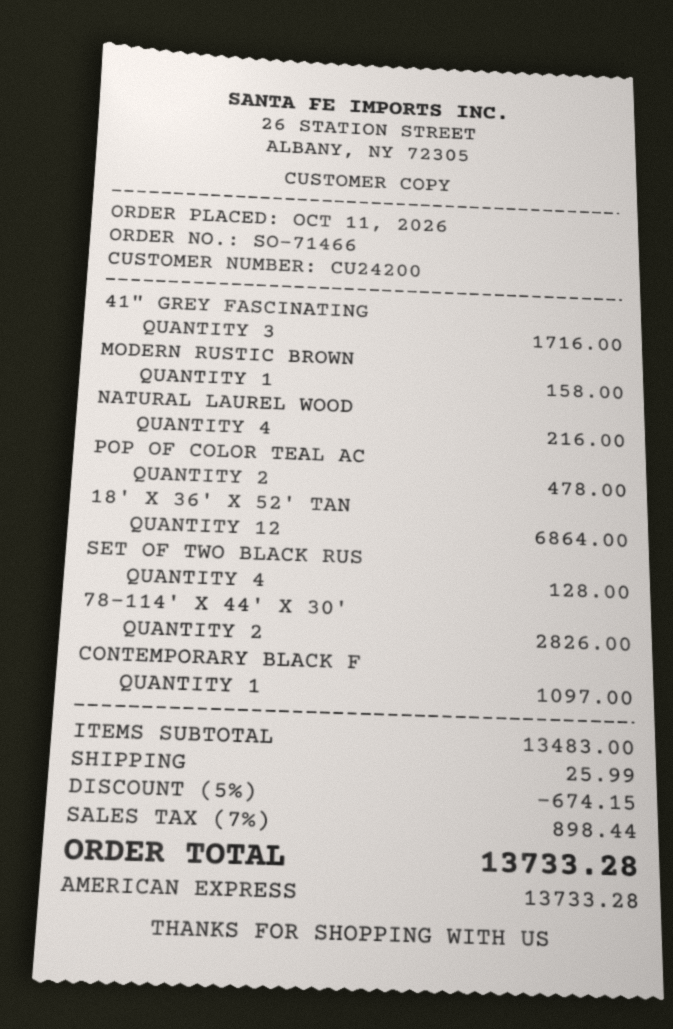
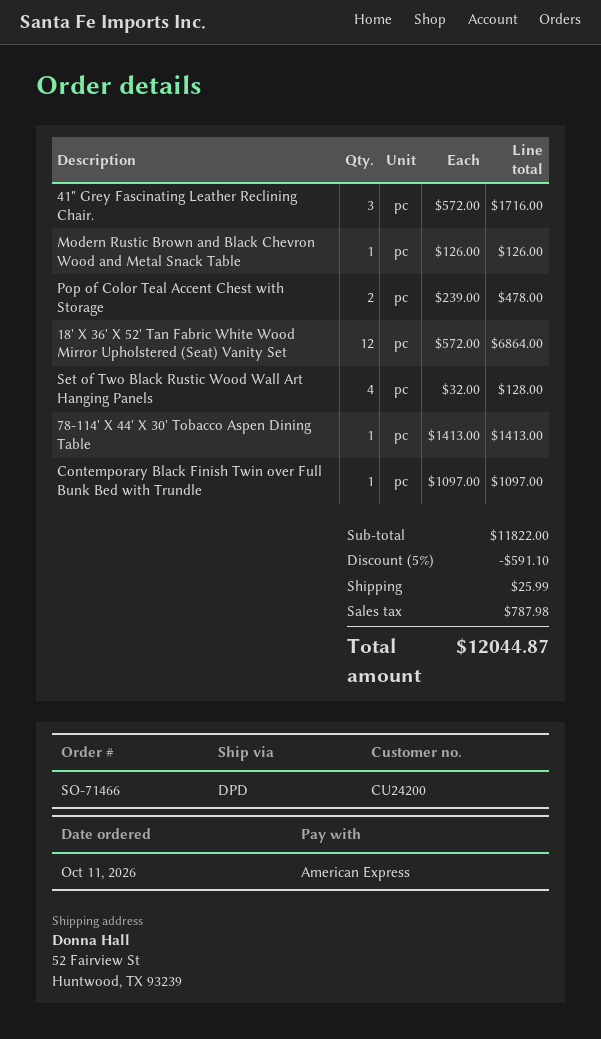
MODERN RUSTIC BROWN: 1 for 158.00 -> 1 for 126.00
NATURAL LAUREL WOOD: 4 for 216.00 -> none
78-114' X 44' X 30': 2 for 2826.00 -> 1 for 1413.00
subtotal: 13483.00 -> 11822.00
discount: 5% = 674.15 -> 5% = 591.10
tax: 898.44 -> 787.98
total: 13733.28 -> 12044.87

